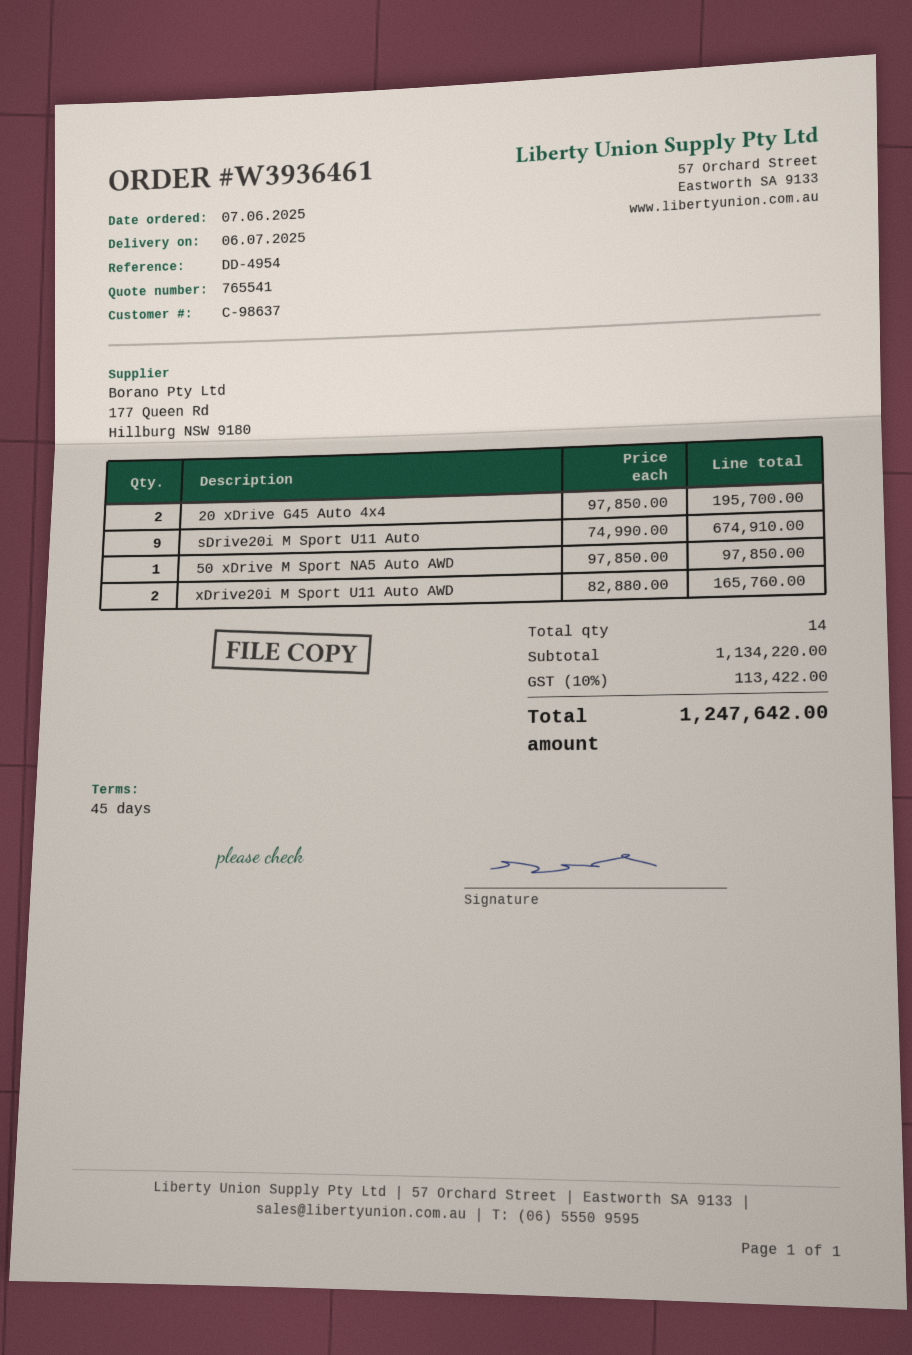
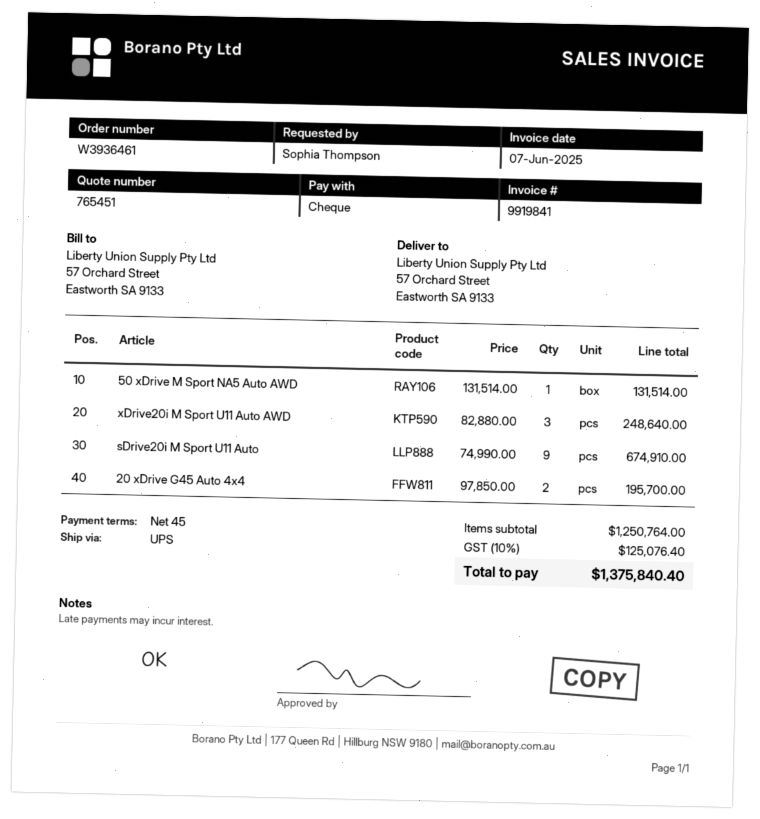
quote number: 765541 -> 765451
50 xDrive M Sport NA5 Auto AWD: 1 x 97850.00 = 97850.00 -> 1 x 131514.00 = 131514.00
xDrive20i M Sport U11 Auto AWD: 2 x 82880.00 = 165760.00 -> 3 x 82880.00 = 248640.00
subtotal: 1134220.00 -> 1250764.00
tax: 10% = 113422.00 -> 10% = 125076.40
total: 1247642.00 -> 1375840.40

